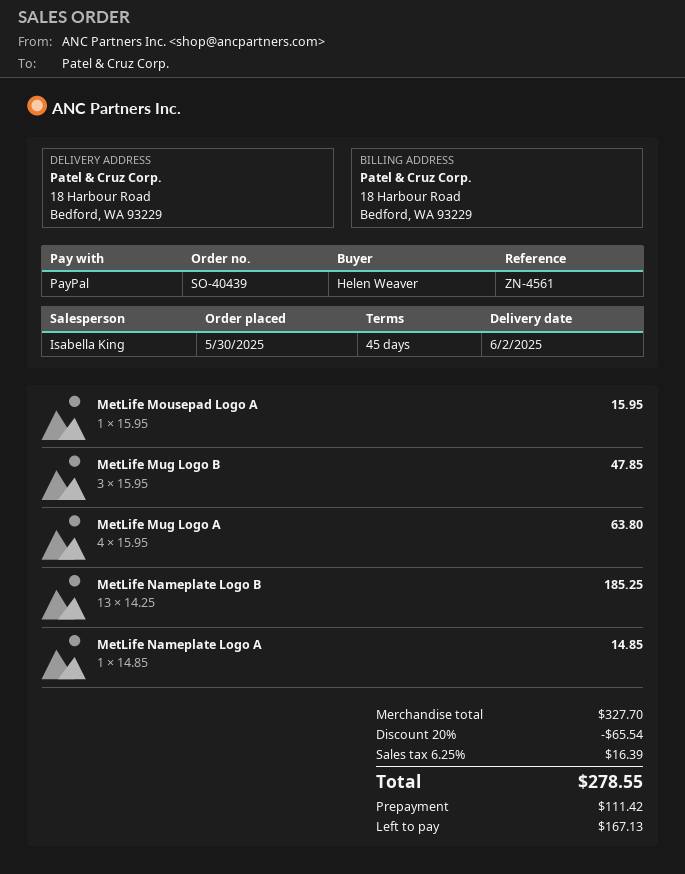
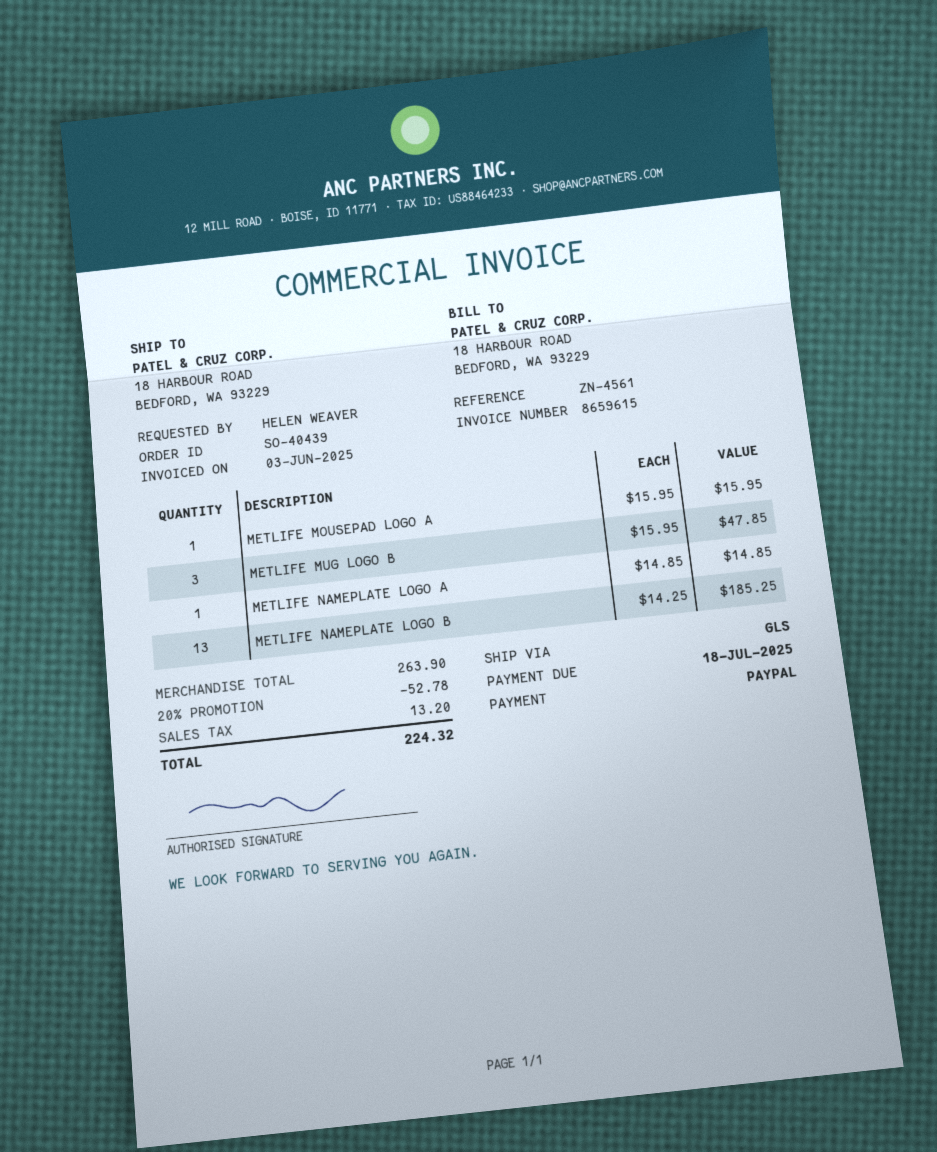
MetLife Mug Logo A: 4 x 15.95 = 63.80 -> none
subtotal: 327.70 -> 263.90
discount: 20% = 65.54 -> 20% = 52.78
tax: 16.39 -> 13.20
total: 278.55 -> 224.32

